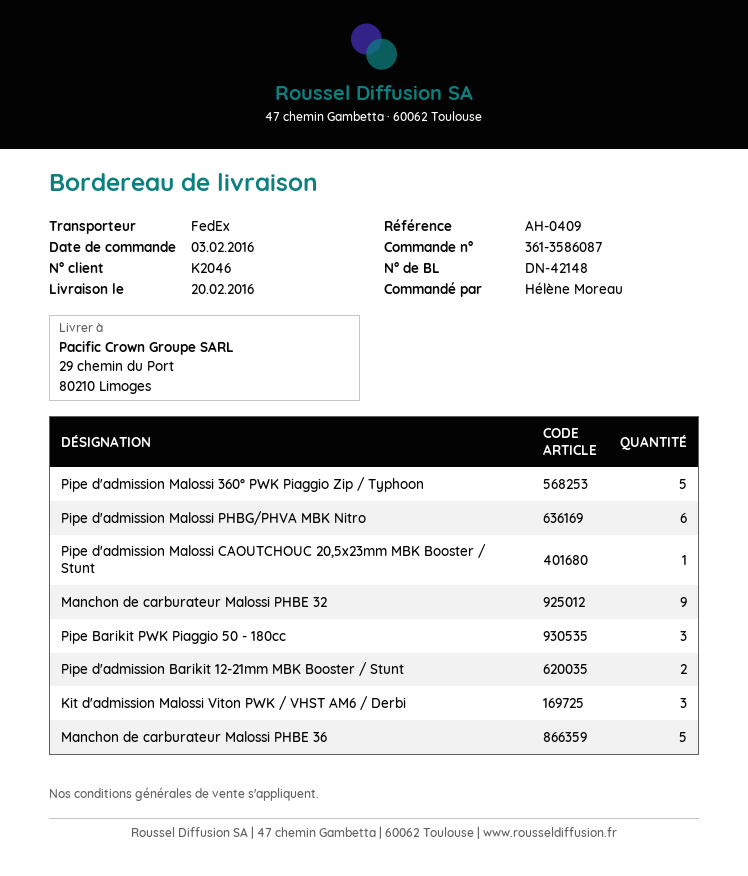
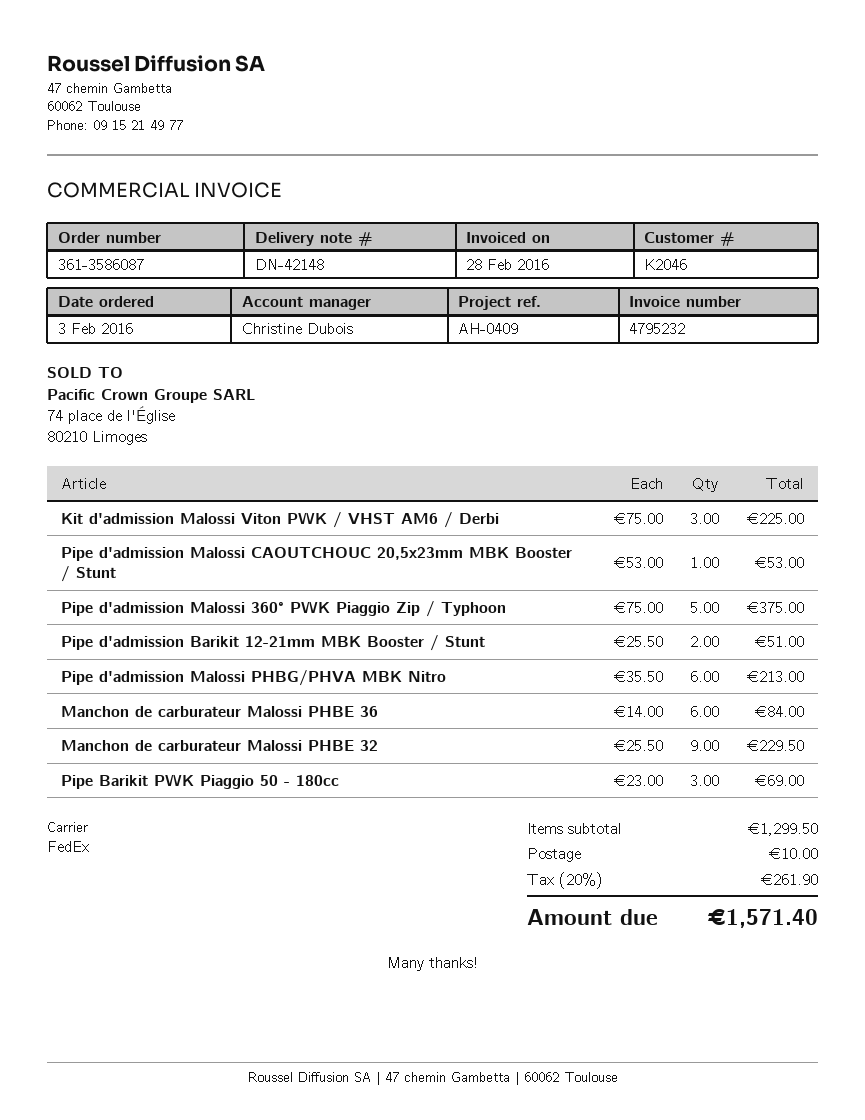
Manchon de carburateur Malossi PHBE 36: 5 -> 6

